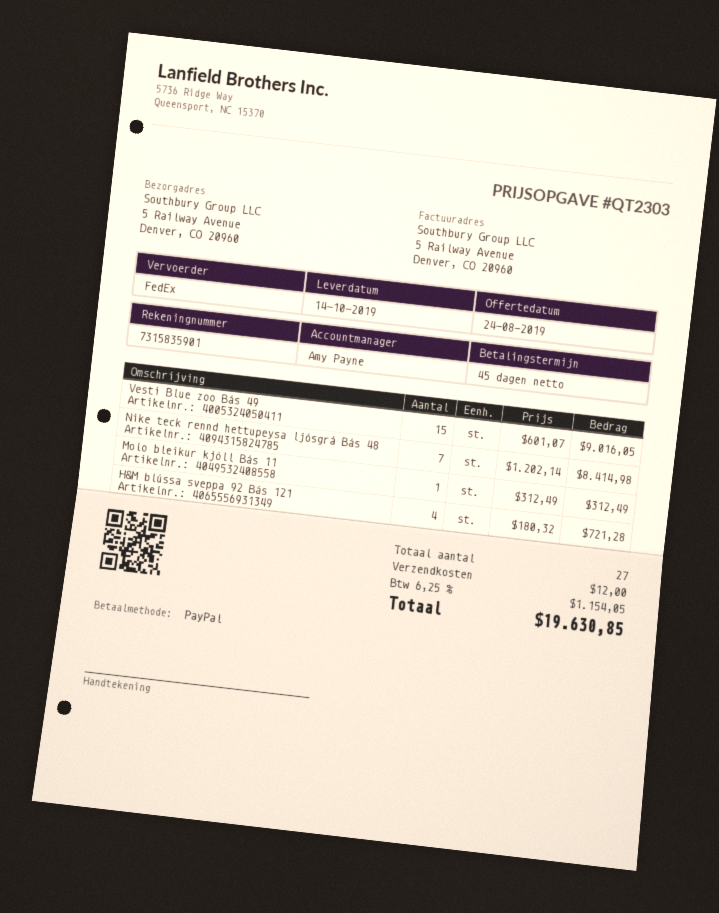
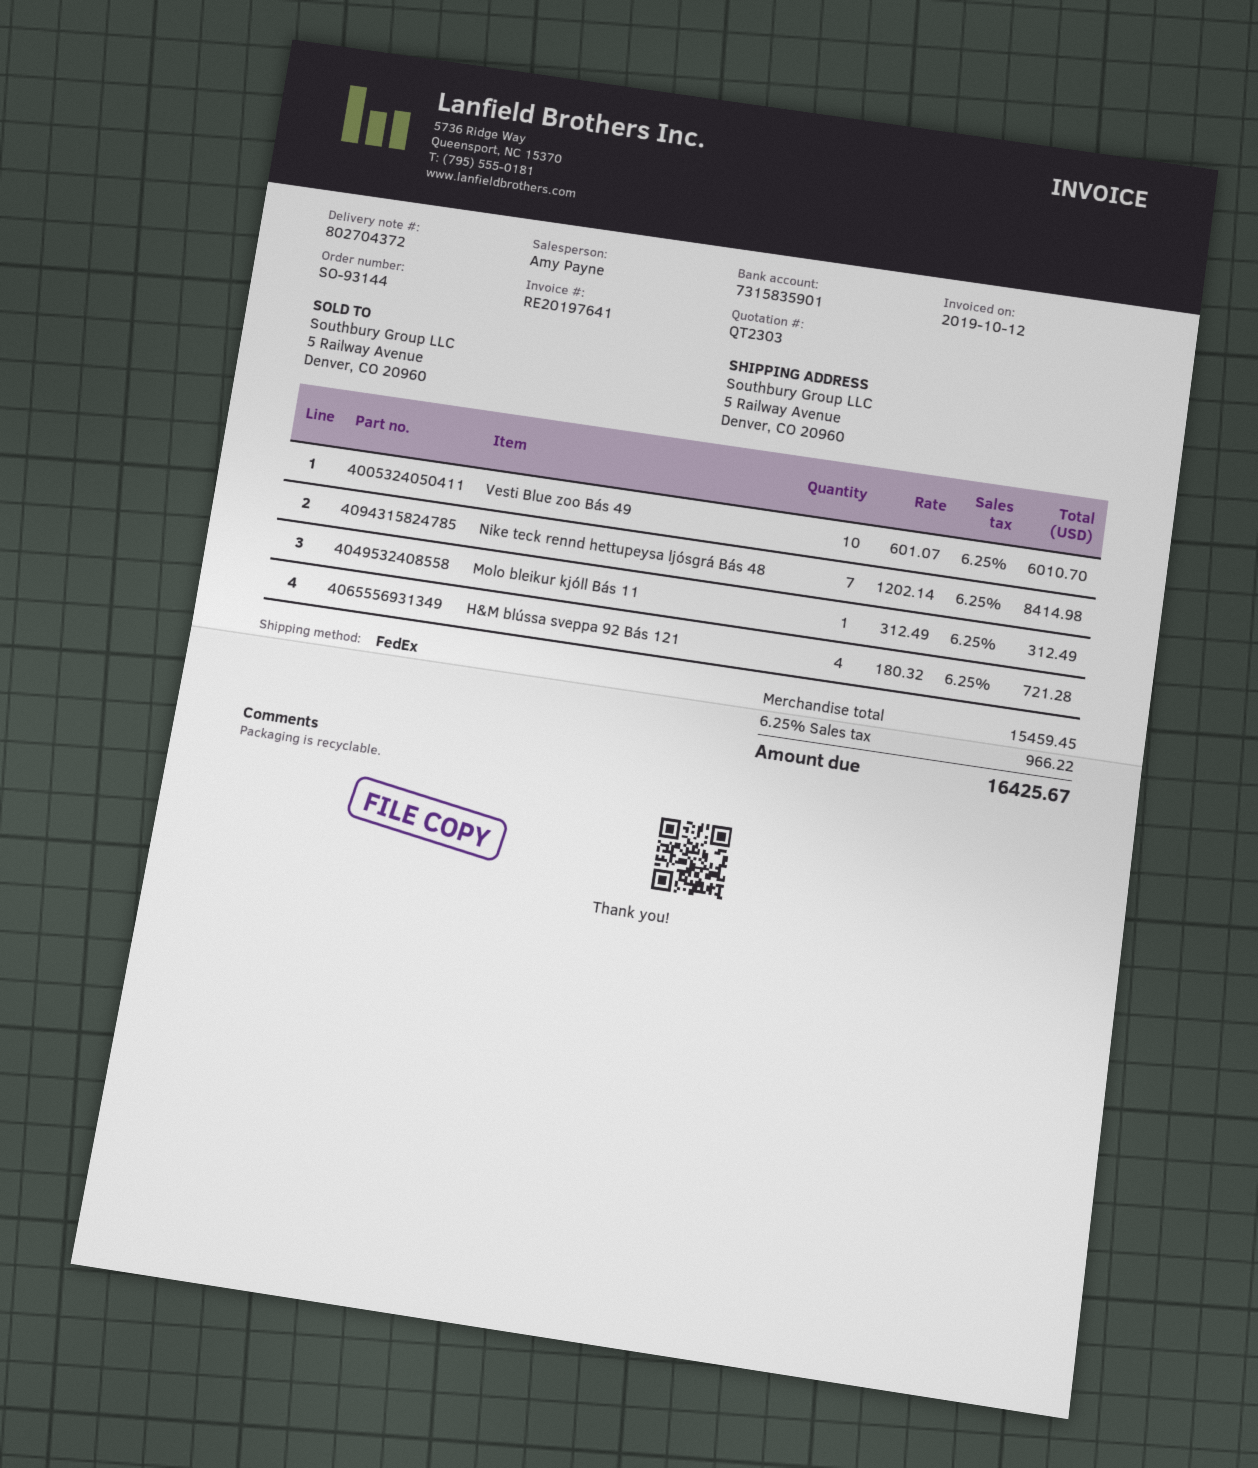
Vesti Blue zoo Bás 49: 15 x 601.07 = 9016.05 -> 10 x 601.07 = 6010.70
shipping: 12.00 -> none
tax: 6.25% = 1154.05 -> 6.25% = 966.22
total: 19630.85 -> 16425.67

